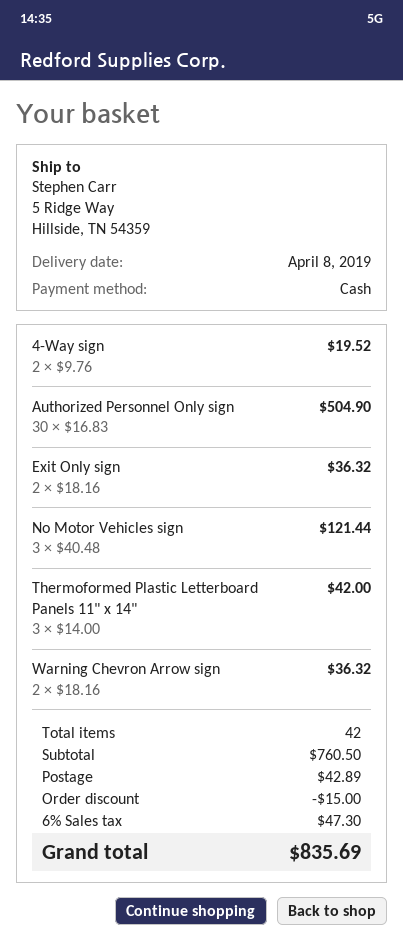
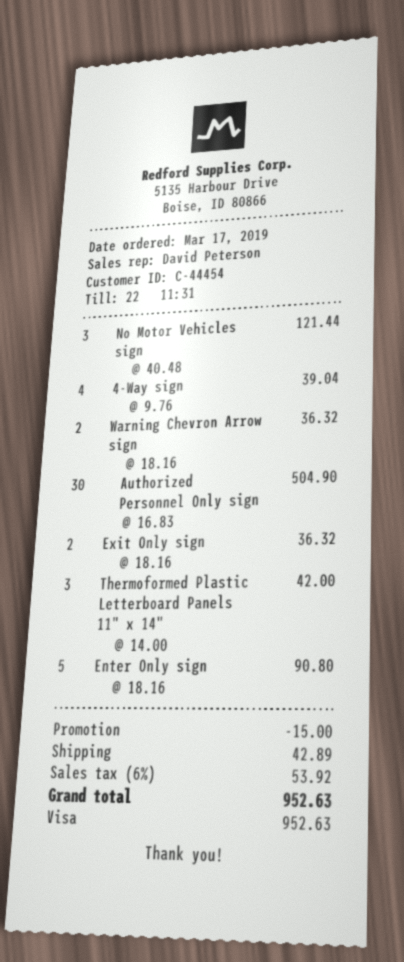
payment method: cash -> Visa
4-Way sign: 2 x 9.76 = 19.52 -> 4 x 9.76 = 39.04
Enter Only sign: none -> 5 x 18.16 = 90.80
tax: 6% = 47.30 -> 6% = 53.92
total: 835.69 -> 952.63

